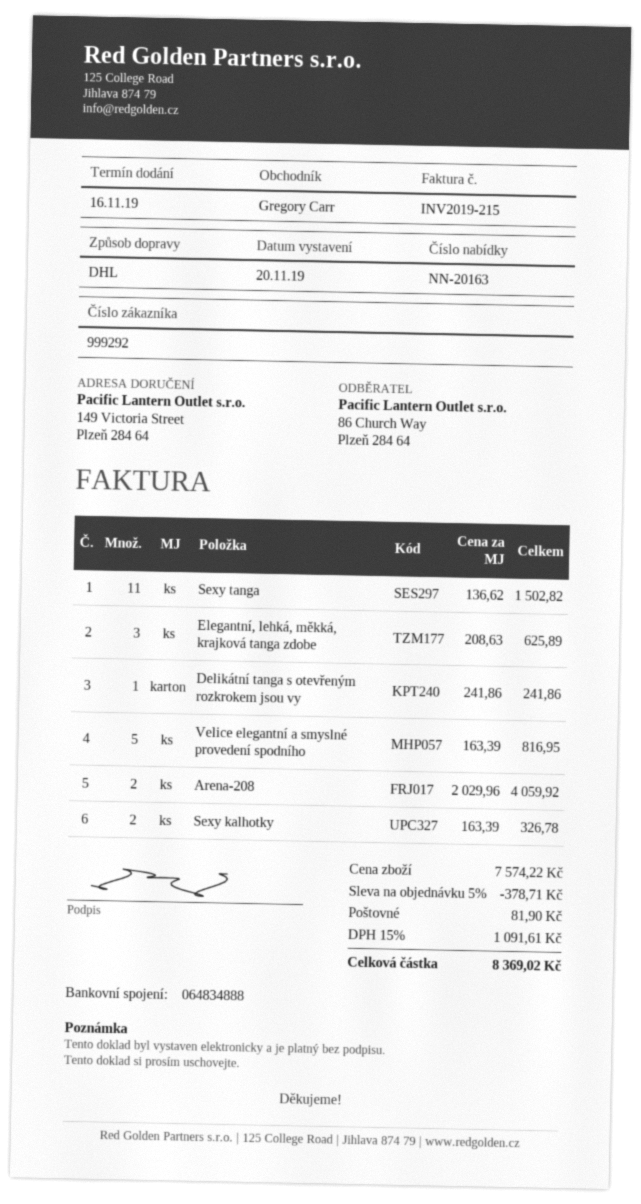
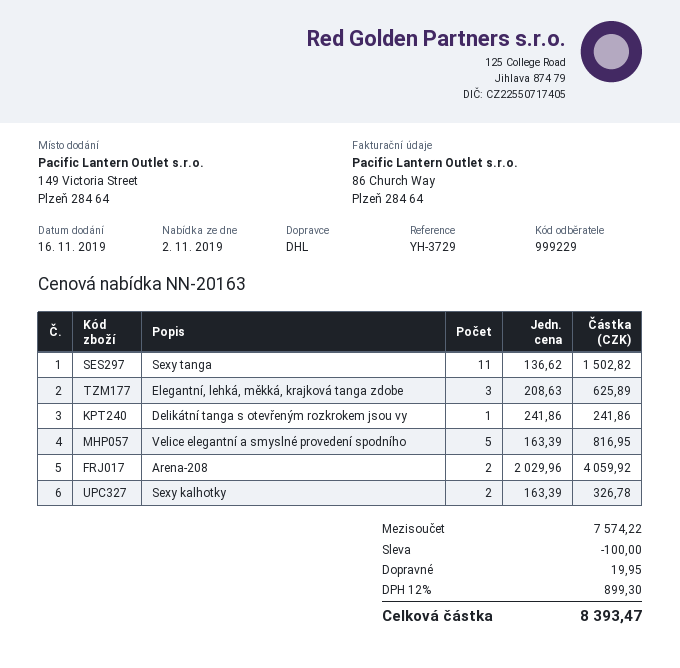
customer number: 999292 -> 999229
discount: 378.71 -> 100.00
shipping: 81.90 -> 19.95
tax: 15% = 1091.61 -> 12% = 899.30
total: 8369.02 -> 8393.47

